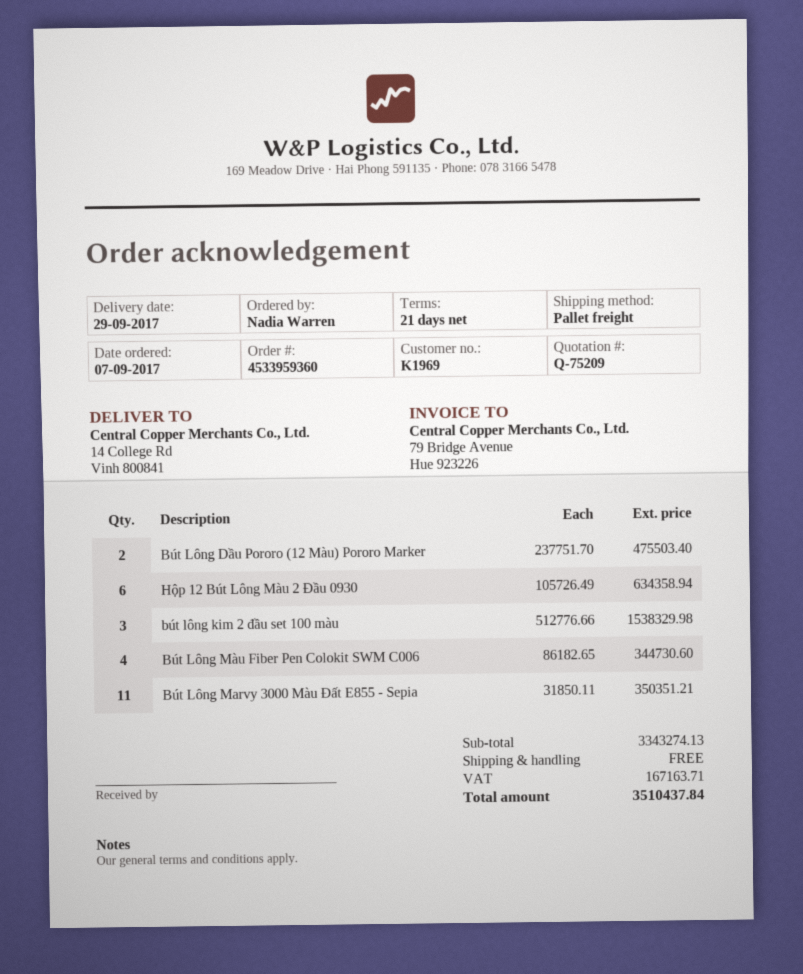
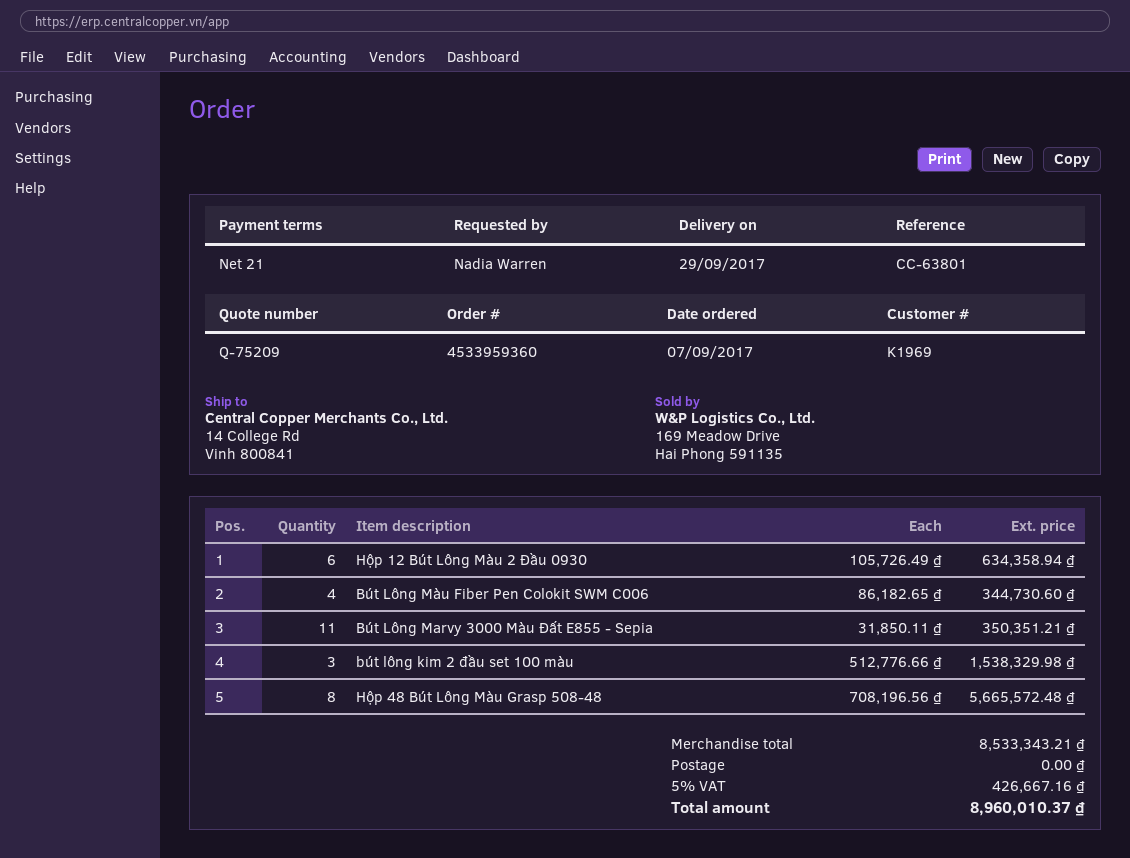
Bút Lông Dầu Pororo (12 Màu) Pororo Marker: 2 x 237751.70 = 475503.40 -> none
Hộp 48 Bút Lông Màu Grasp 508-48: none -> 8 x 708196.56 = 5665572.48
subtotal: 3343274.13 -> 8533343.21
tax: 167163.71 -> 426667.16
total: 3510437.84 -> 8960010.37

